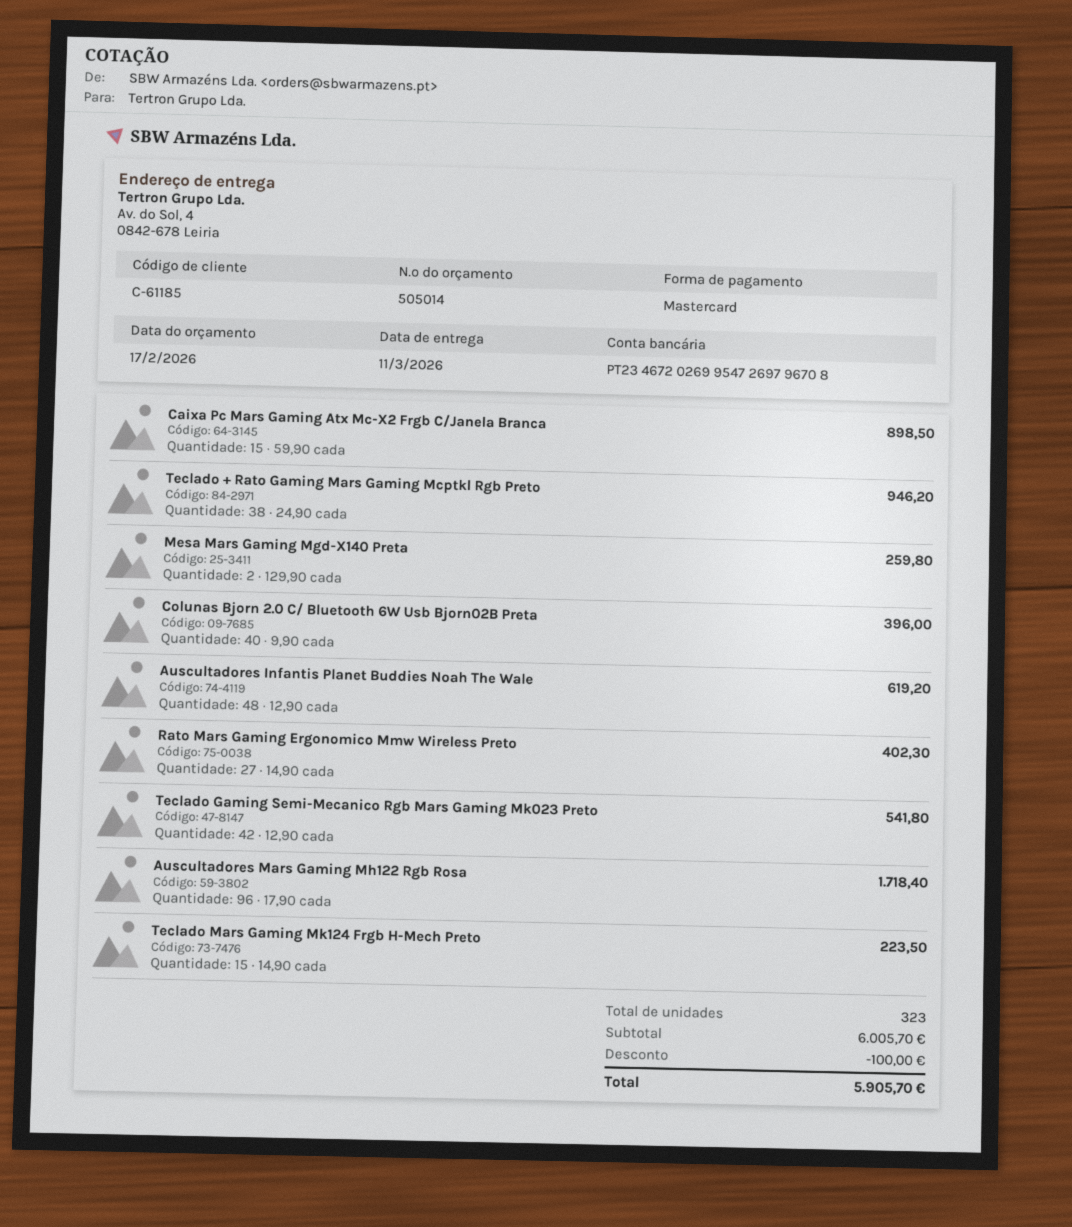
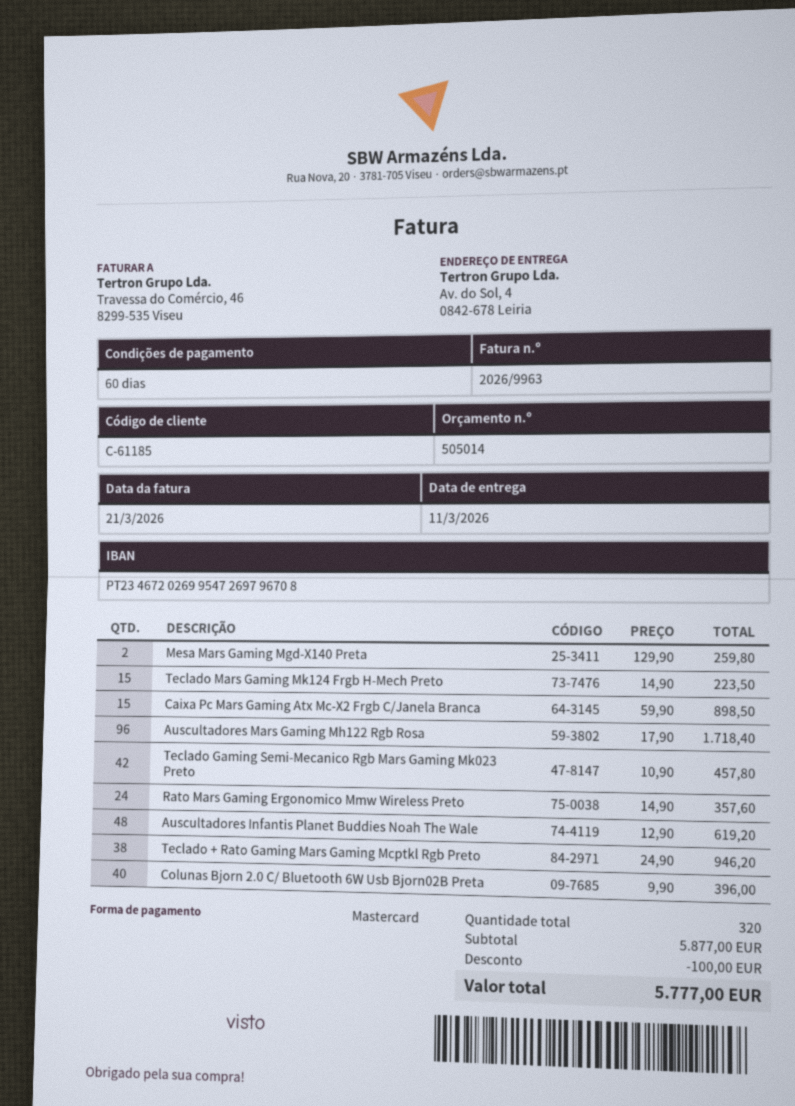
Rato Mars Gaming Ergonomico Mmw Wireless Preto: 27 x 14.90 = 402.30 -> 24 x 14.90 = 357.60
Teclado Gaming Semi-Mecanico Rgb Mars Gaming Mk023 Preto: 42 x 12.90 = 541.80 -> 42 x 10.90 = 457.80
total quantity: 323 -> 320
subtotal: 6005.70 -> 5877.00
total: 5905.70 -> 5777.00

